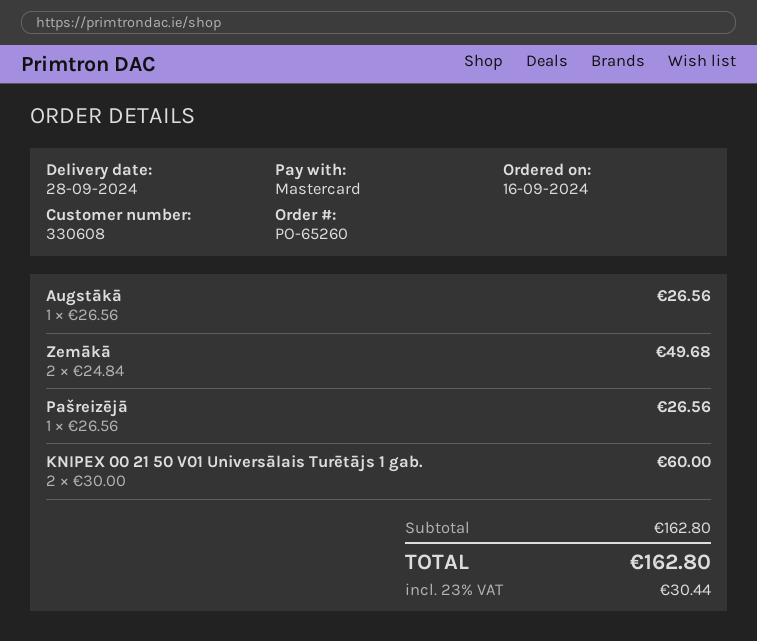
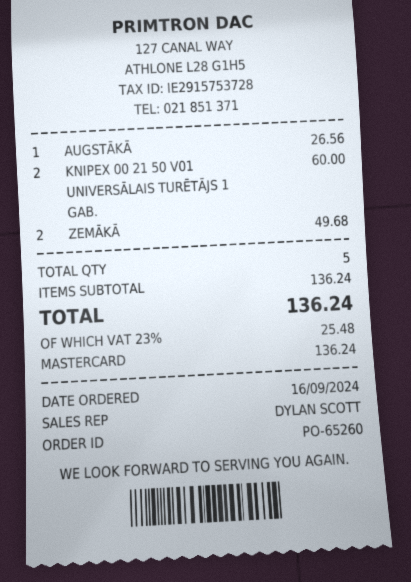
Pašreizējā: 1 for 26.56 -> none
subtotal: 162.80 -> 136.24
tax: 23% = 30.44 -> 23% = 25.48
total: 162.80 -> 136.24

